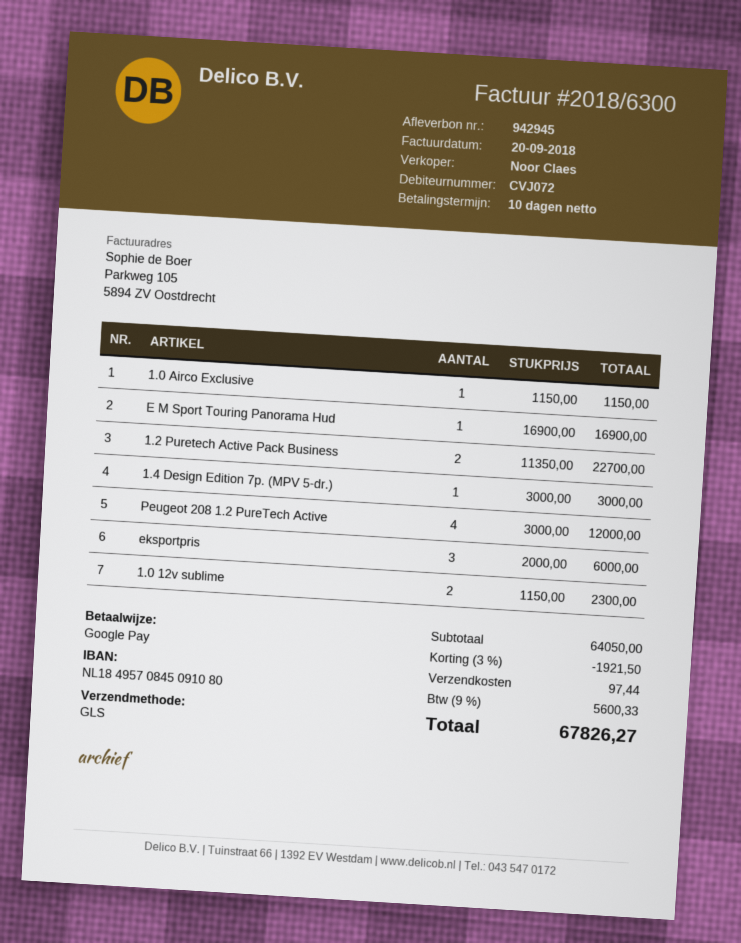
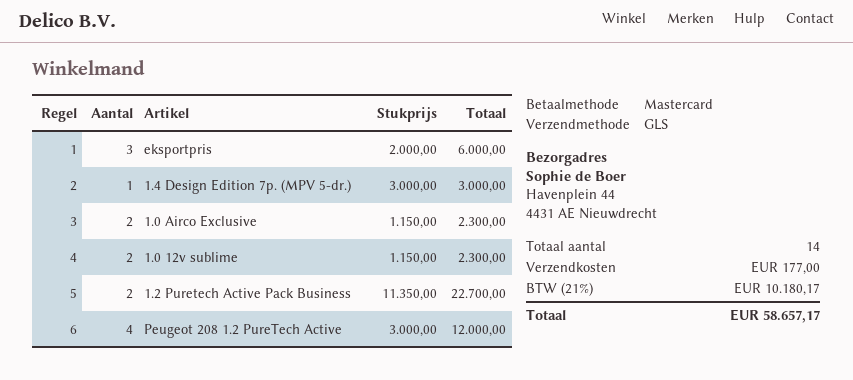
payment method: Google Pay -> Mastercard
1.0 Airco Exclusive: 1 x 1150.00 = 1150.00 -> 2 x 1150.00 = 2300.00
E M Sport Touring Panorama Hud: 1 x 16900.00 = 16900.00 -> none
discount: 3% = 1921.50 -> none
shipping: 97.44 -> 177.00
tax: 9% = 5600.33 -> 21% = 10180.17
total: 67826.27 -> 58657.17

